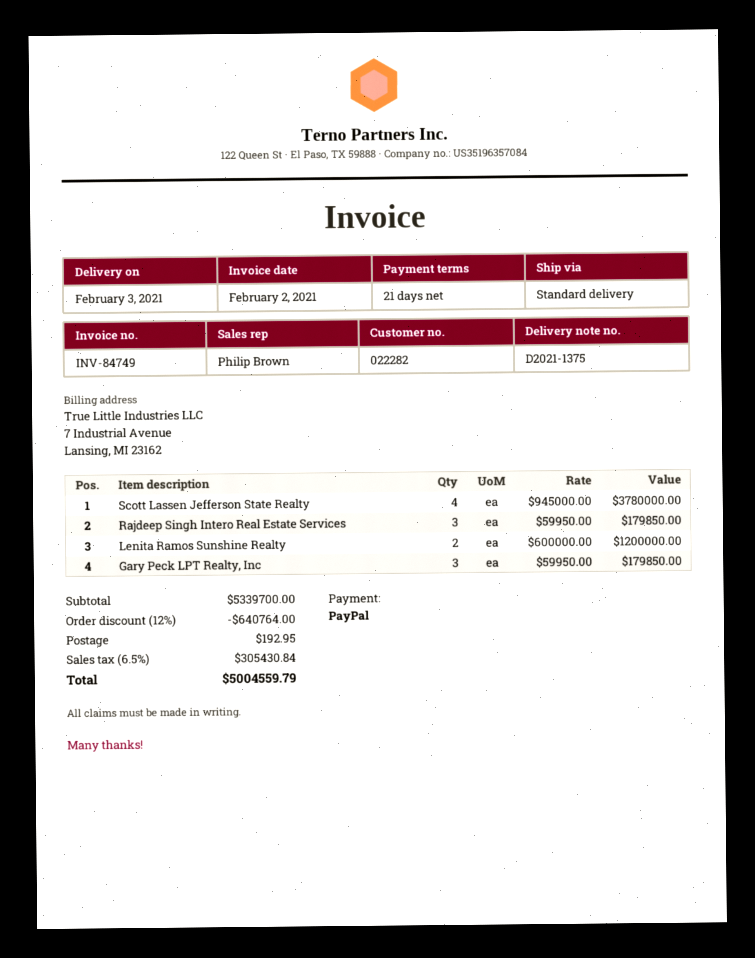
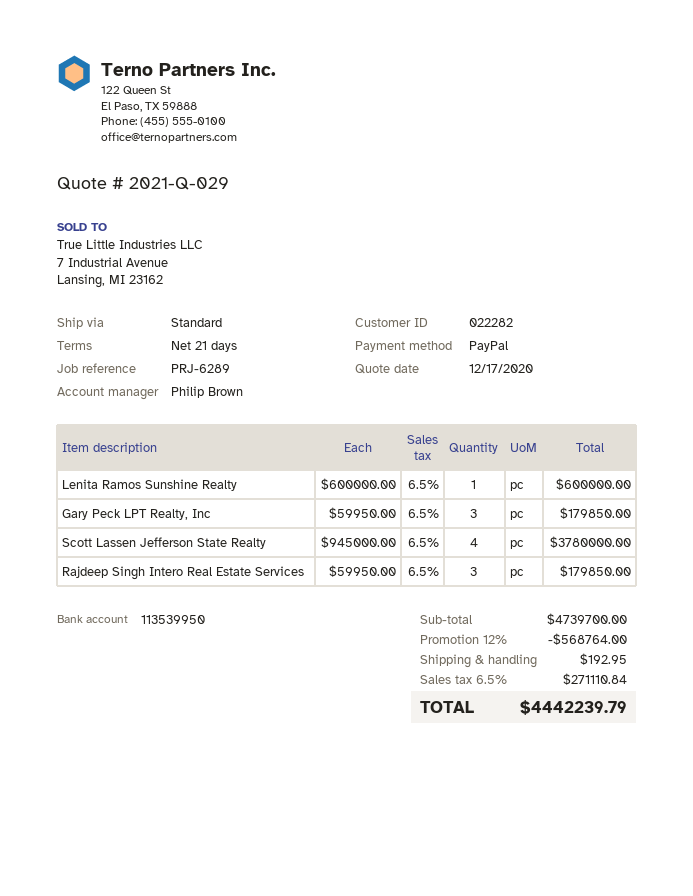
Lenita Ramos Sunshine Realty: 2 x 600000.00 = 1200000.00 -> 1 x 600000.00 = 600000.00
subtotal: 5339700.00 -> 4739700.00
discount: 12% = 640764.00 -> 12% = 568764.00
tax: 6.5% = 305430.84 -> 6.5% = 271110.84
total: 5004559.79 -> 4442239.79

